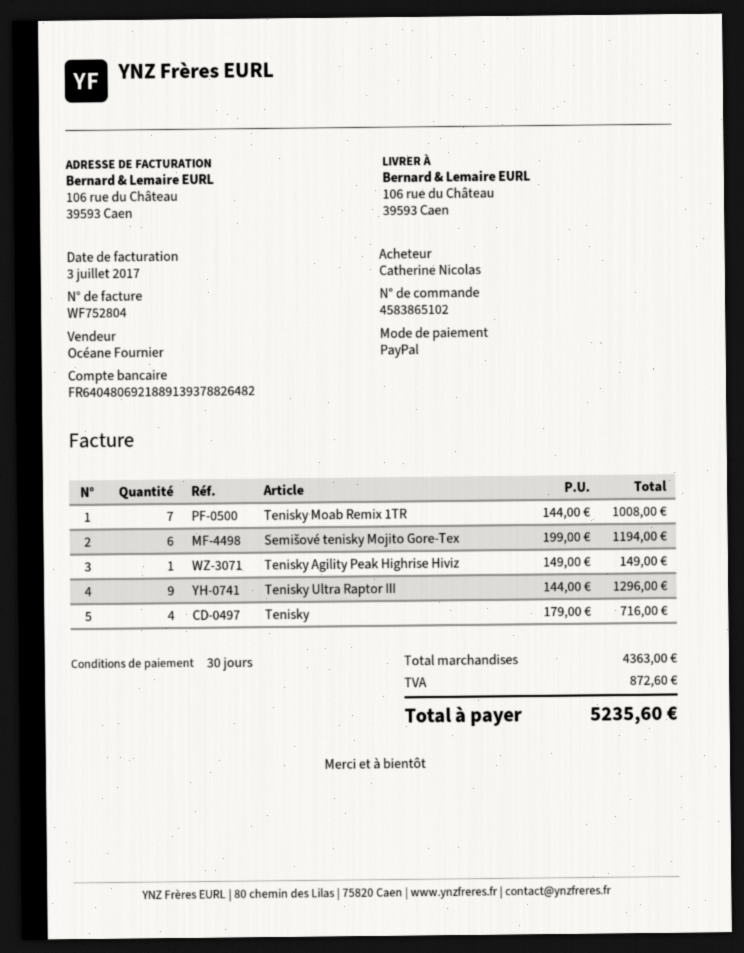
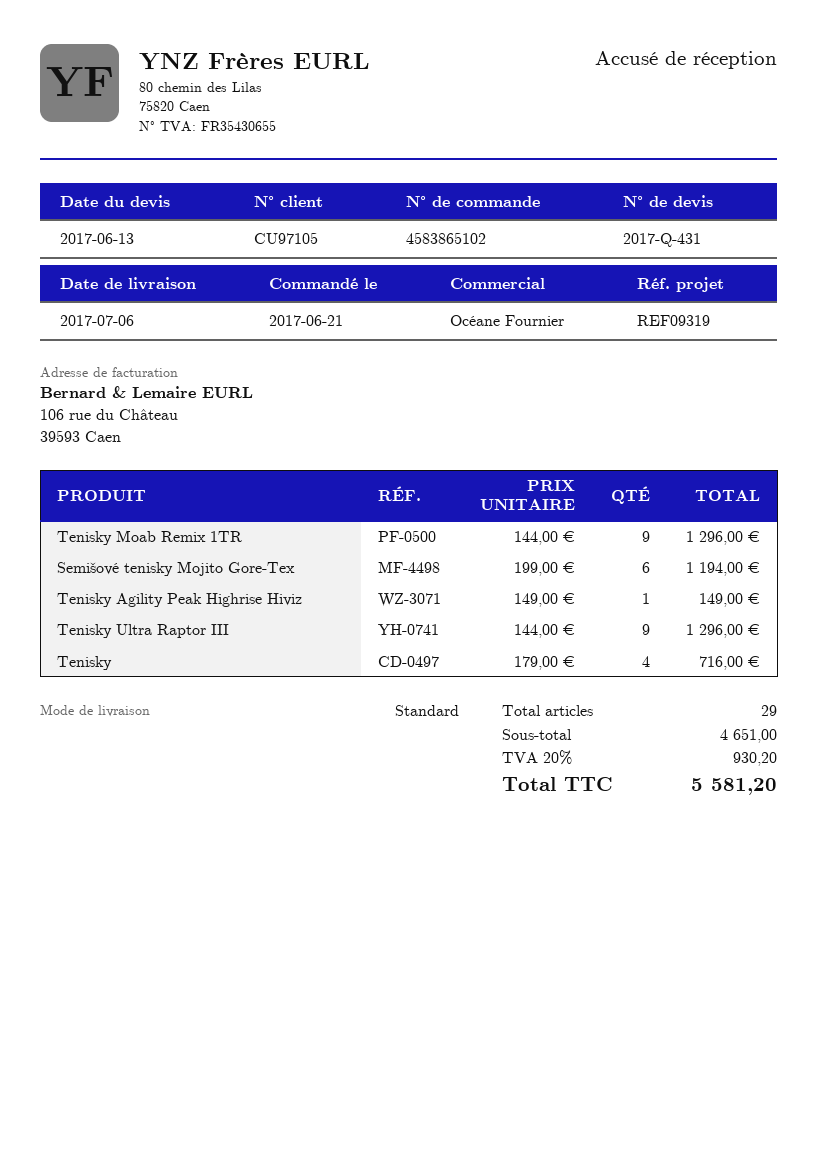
Tenisky Moab Remix 1TR: 7 x 144.00 = 1008.00 -> 9 x 144.00 = 1296.00
subtotal: 4363.00 -> 4651.00
tax: 872.60 -> 930.20
total: 5235.60 -> 5581.20

